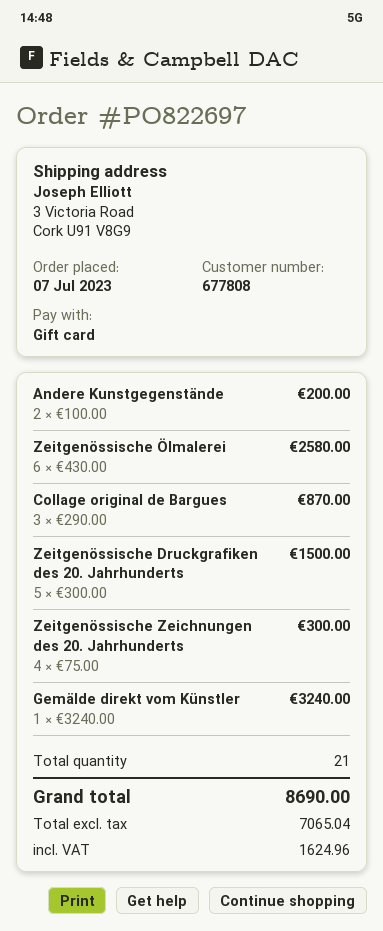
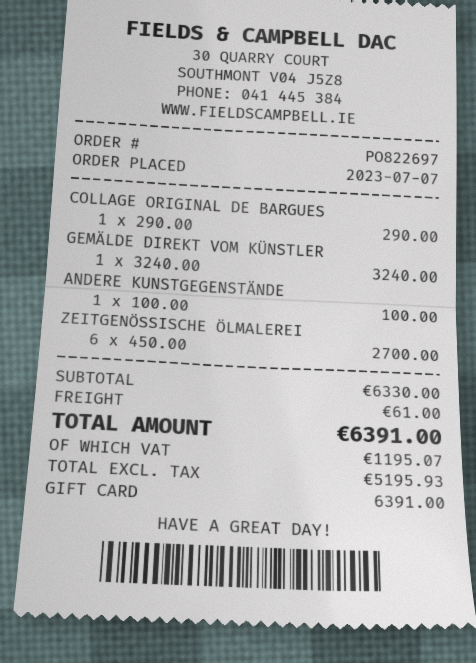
Andere Kunstgegenstände: 2 x 100.00 = 200.00 -> 1 x 100.00 = 100.00
Zeitgenössische Ölmalerei: 6 x 430.00 = 2580.00 -> 6 x 450.00 = 2700.00
Collage original de Bargues: 3 x 290.00 = 870.00 -> 1 x 290.00 = 290.00
Zeitgenössische Druckgrafiken des 20. Jahrhunderts: 5 x 300.00 = 1500.00 -> none
Zeitgenössische Zeichnungen des 20. Jahrhunderts: 4 x 75.00 = 300.00 -> none
shipping: none -> 61.00
net: 7065.04 -> 5195.93
tax: 1624.96 -> 1195.07
total: 8690.00 -> 6391.00

